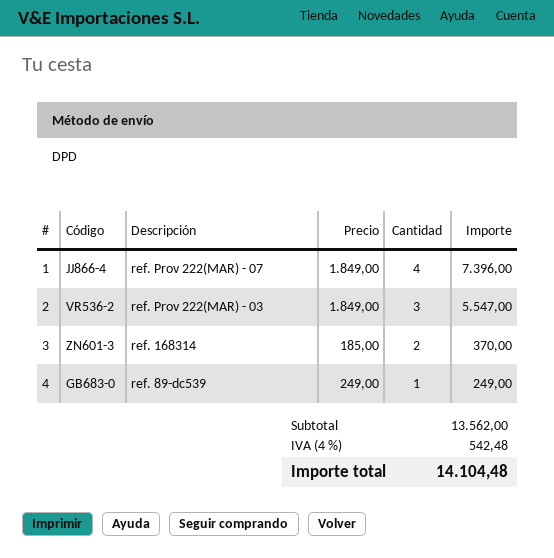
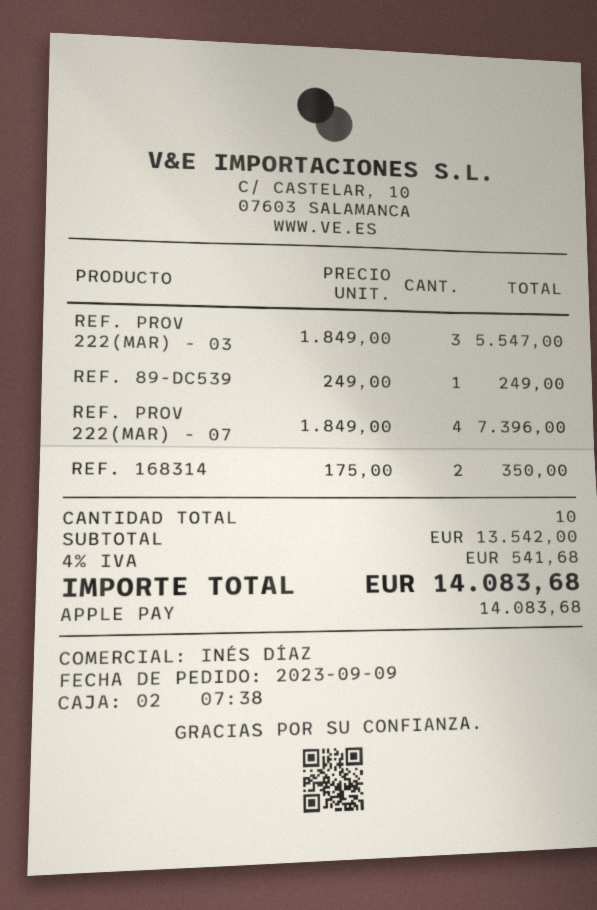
ref. 168314: 2 x 185.00 = 370.00 -> 2 x 175.00 = 350.00
subtotal: 13562.00 -> 13542.00
tax: 4% = 542.48 -> 4% = 541.68
total: 14104.48 -> 14083.68

